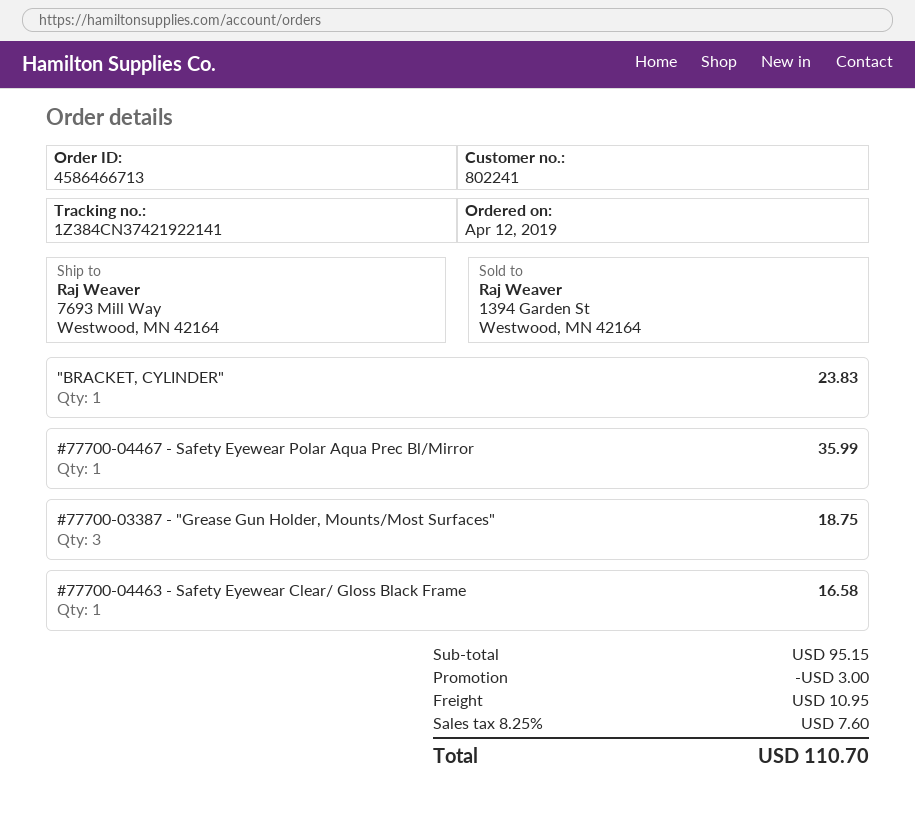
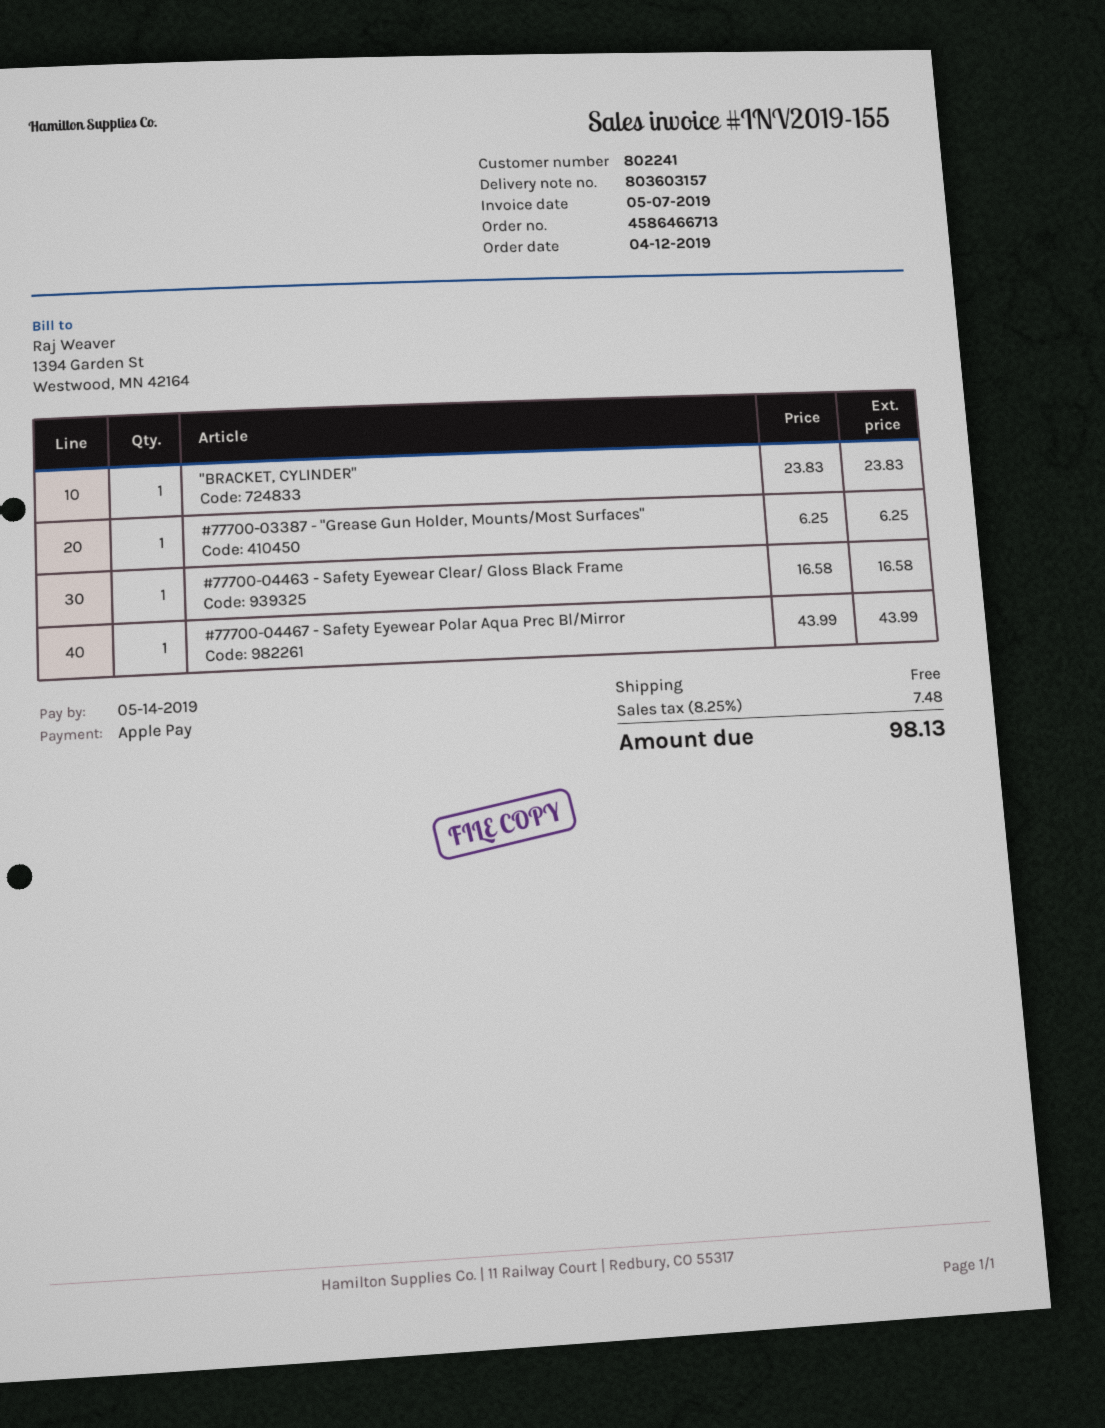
#77700-04467 - Safety Eyewear Polar Aqua Prec Bl/Mirror: 1 for 35.99 -> 1 for 43.99
#77700-03387 - "Grease Gun Holder, Mounts/Most Surfaces": 3 for 18.75 -> 1 for 6.25
discount: 3.00 -> none
shipping: 10.95 -> 0.00
tax: 8.25% = 7.60 -> 8.25% = 7.48
total: 110.70 -> 98.13

